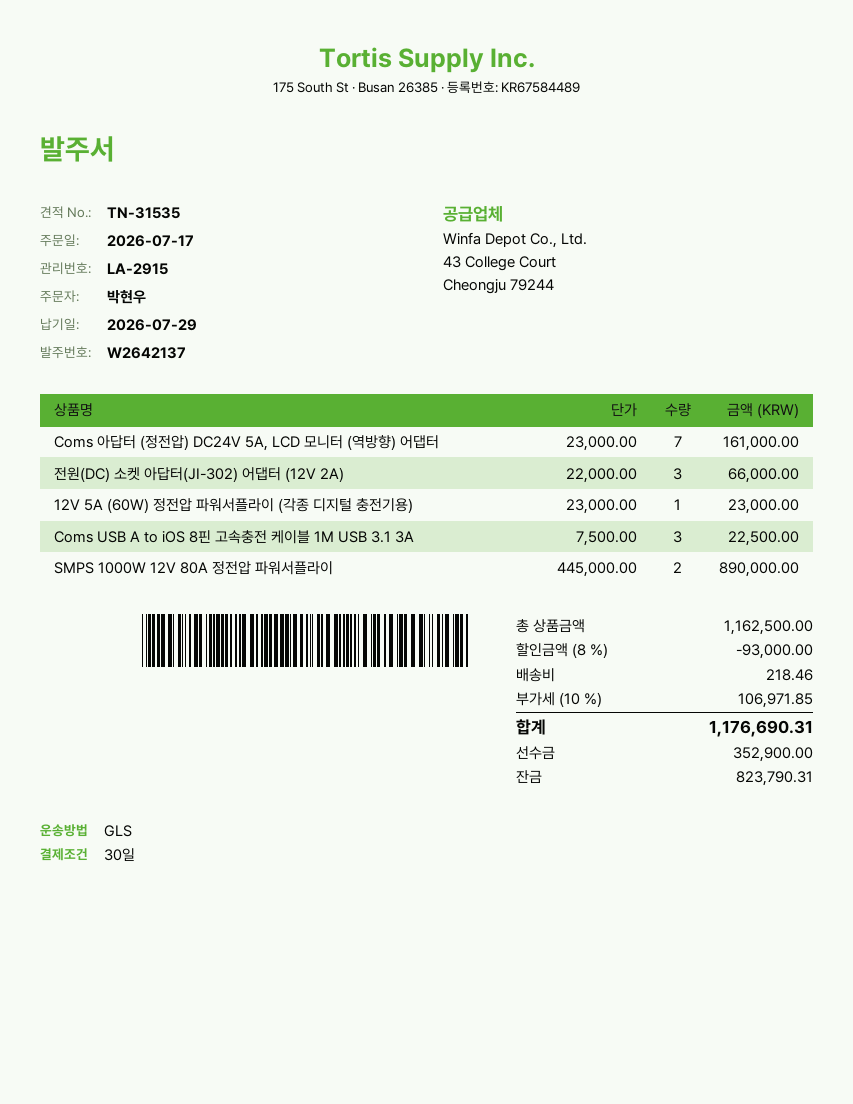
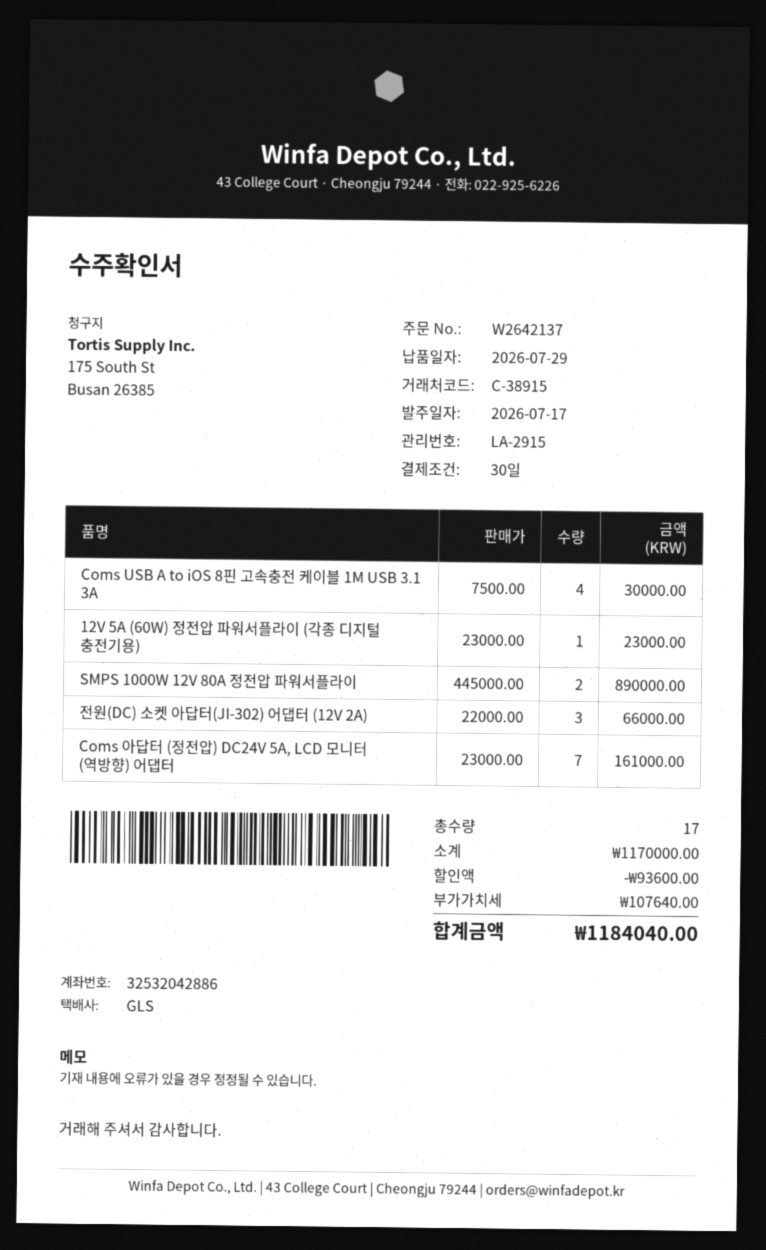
Coms USB A to iOS 8핀 고속충전 케이블 1M USB 3.1 3A: 3 x 7500.00 = 22500.00 -> 4 x 7500.00 = 30000.00
subtotal: 1162500.00 -> 1170000.00
discount: 93000.00 -> 93600.00
shipping: 218.46 -> none
tax: 106971.85 -> 107640.00
total: 1176690.31 -> 1184040.00

